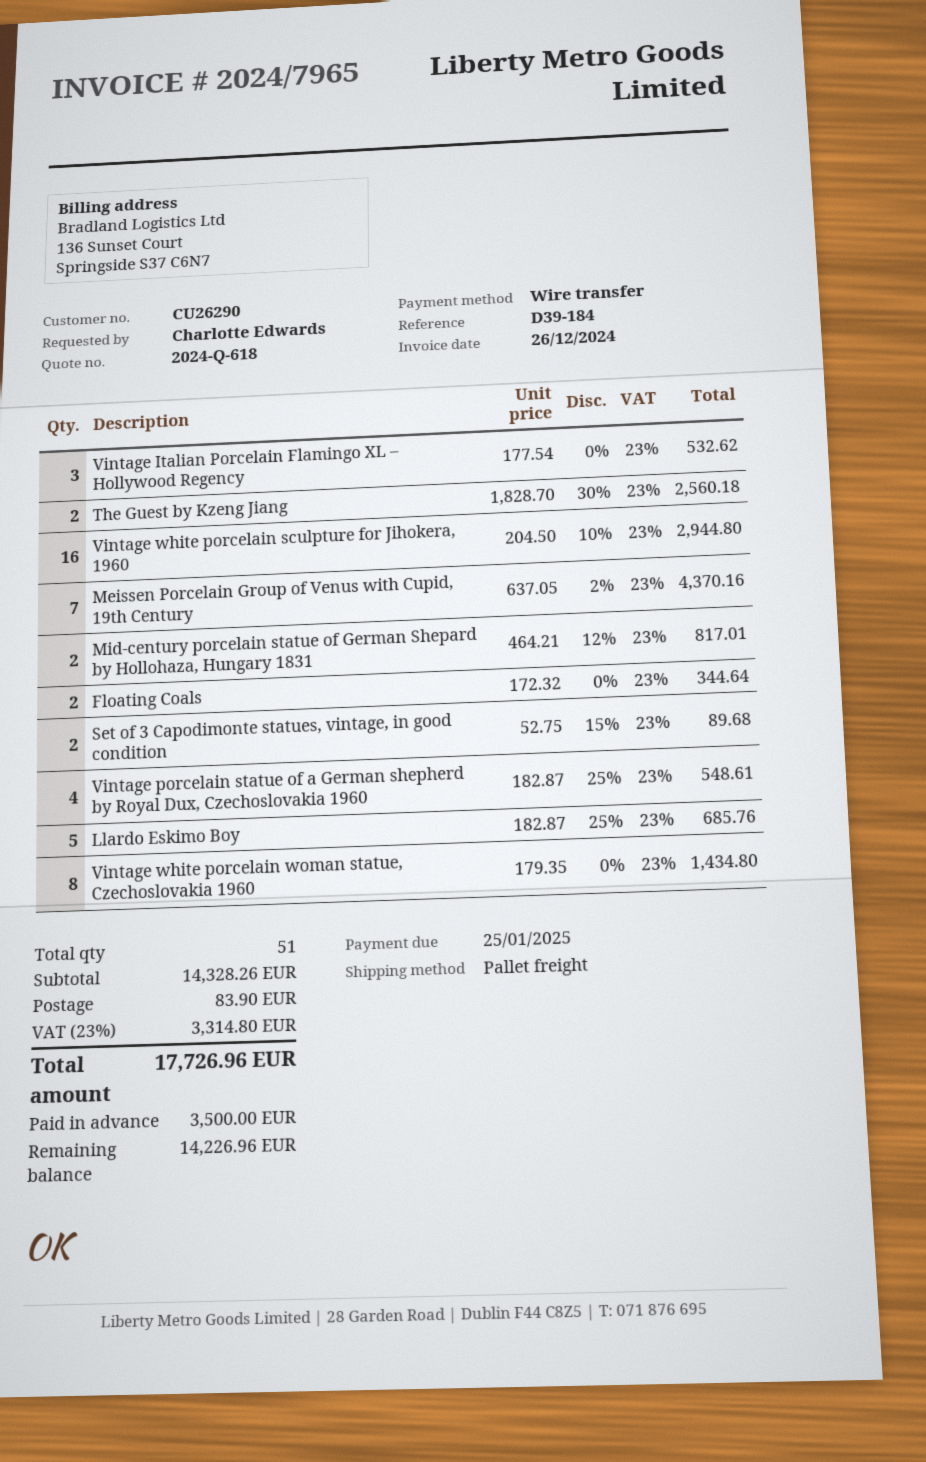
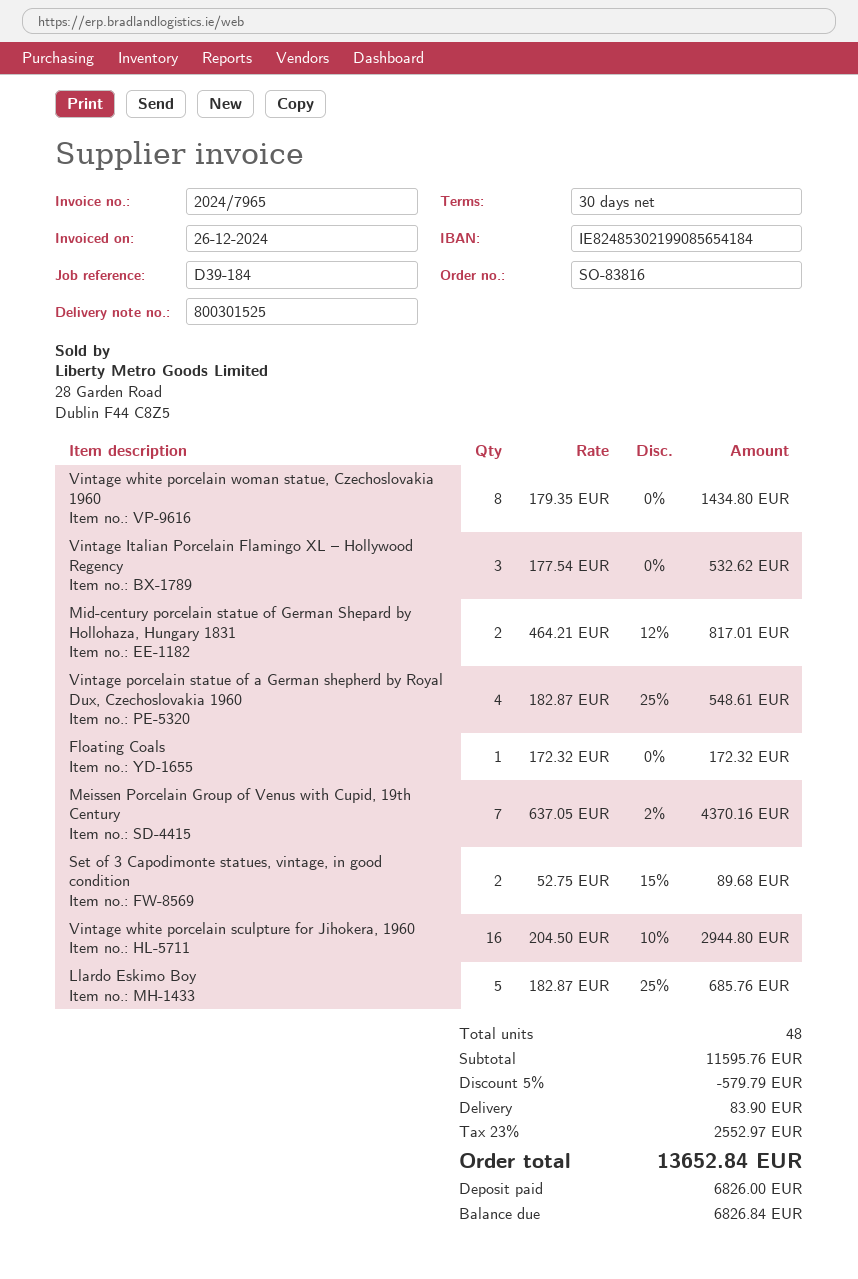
The Guest by Kzeng Jiang: 2 x 1828.70 - 30% = 2560.18 -> none
Floating Coals: 2 x 172.32 = 344.64 -> 1 x 172.32 = 172.32
total quantity: 51 -> 48
subtotal: 14328.26 -> 11595.76
discount: none -> 5% = 579.79
tax: 23% = 3314.80 -> 23% = 2552.97
total: 17726.96 -> 13652.84
deposit: 3500.00 -> 6826.00
balance: 14226.96 -> 6826.84

